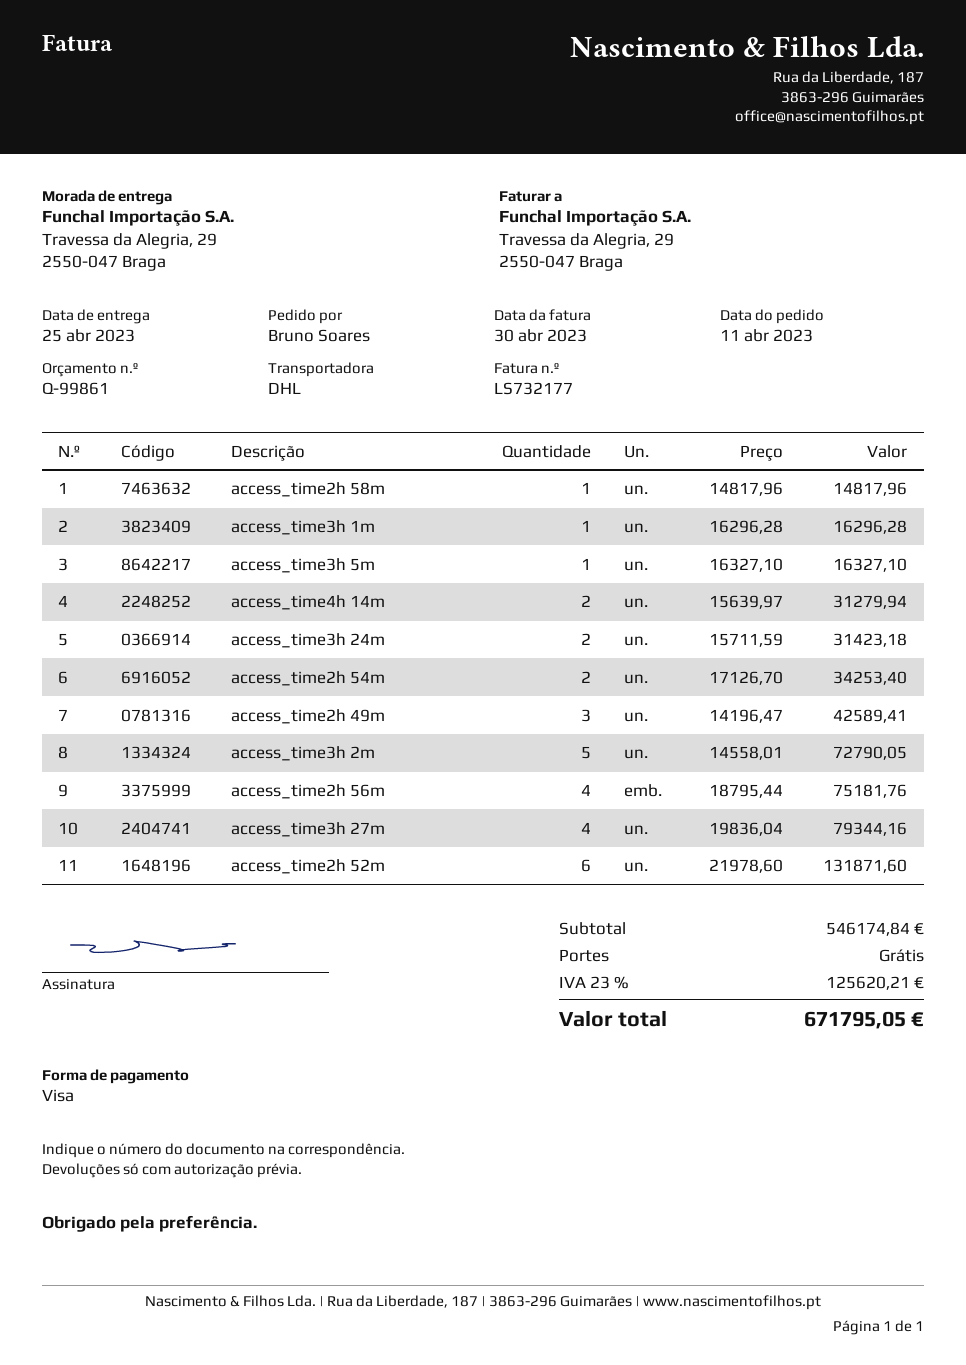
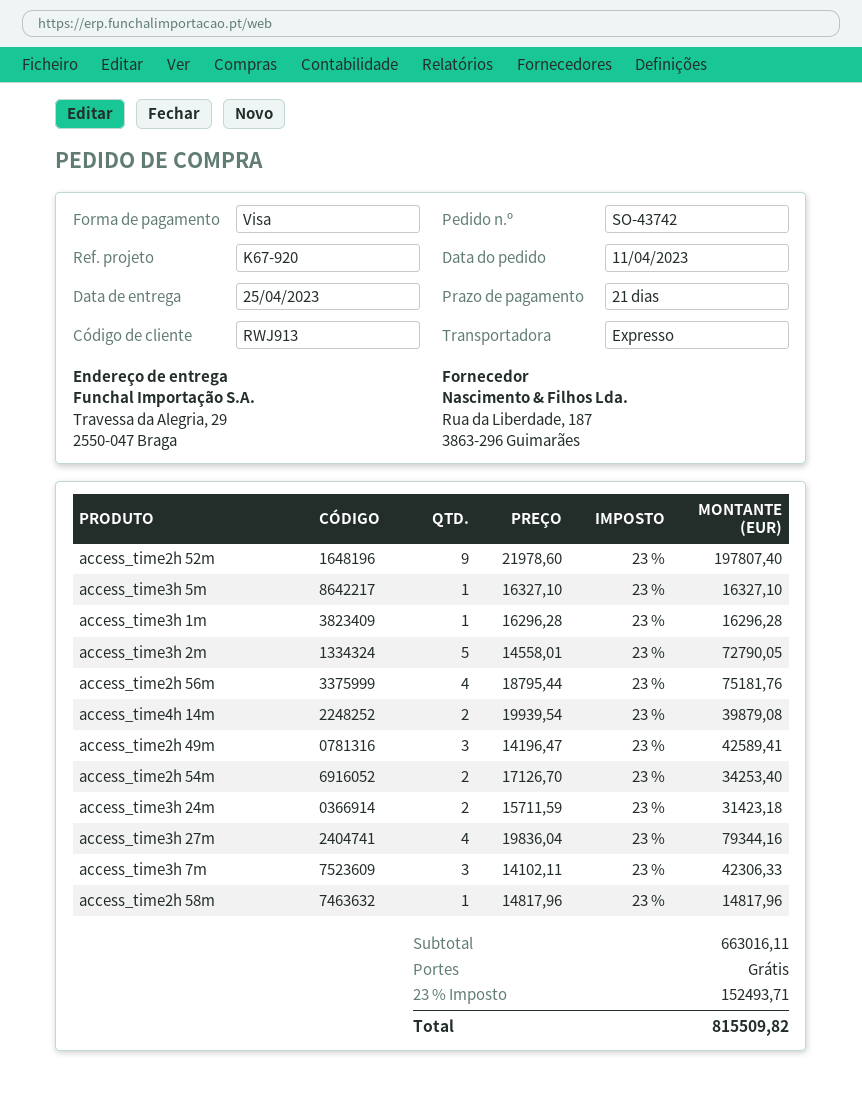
shipping method: DHL -> express
access_time4h 14m: 2 x 15639.97 = 31279.94 -> 2 x 19939.54 = 39879.08
access_time2h 52m: 6 x 21978.60 = 131871.60 -> 9 x 21978.60 = 197807.40
access_time3h 7m: none -> 3 x 14102.11 = 42306.33
subtotal: 546174.84 -> 663016.11
tax: 23% = 125620.21 -> 23% = 152493.71
total: 671795.05 -> 815509.82

